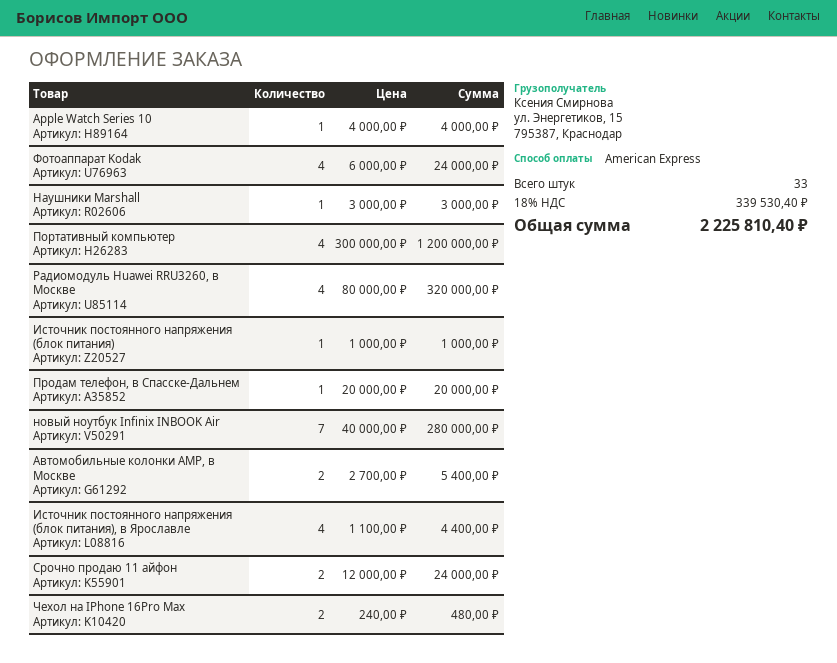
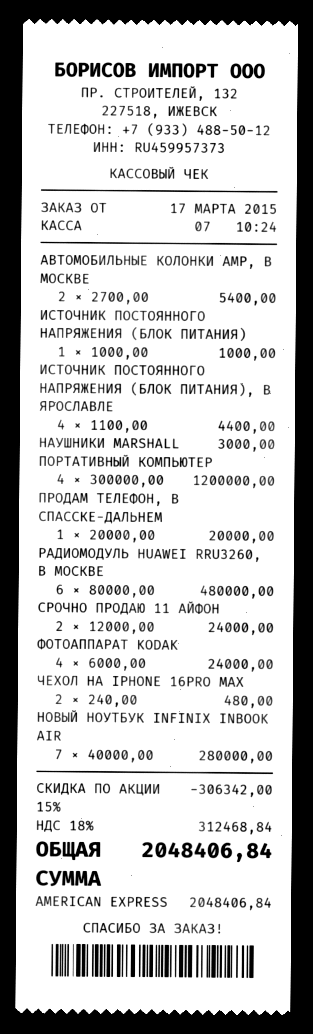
Apple Watch Series 10: 1 x 4000.00 = 4000.00 -> none
Радиомодуль Huawei RRU3260, в Москве: 4 x 80000.00 = 320000.00 -> 6 x 80000.00 = 480000.00
discount: none -> 15% = 306342.00
tax: 18% = 339530.40 -> 18% = 312468.84
total: 2225810.40 -> 2048406.84

